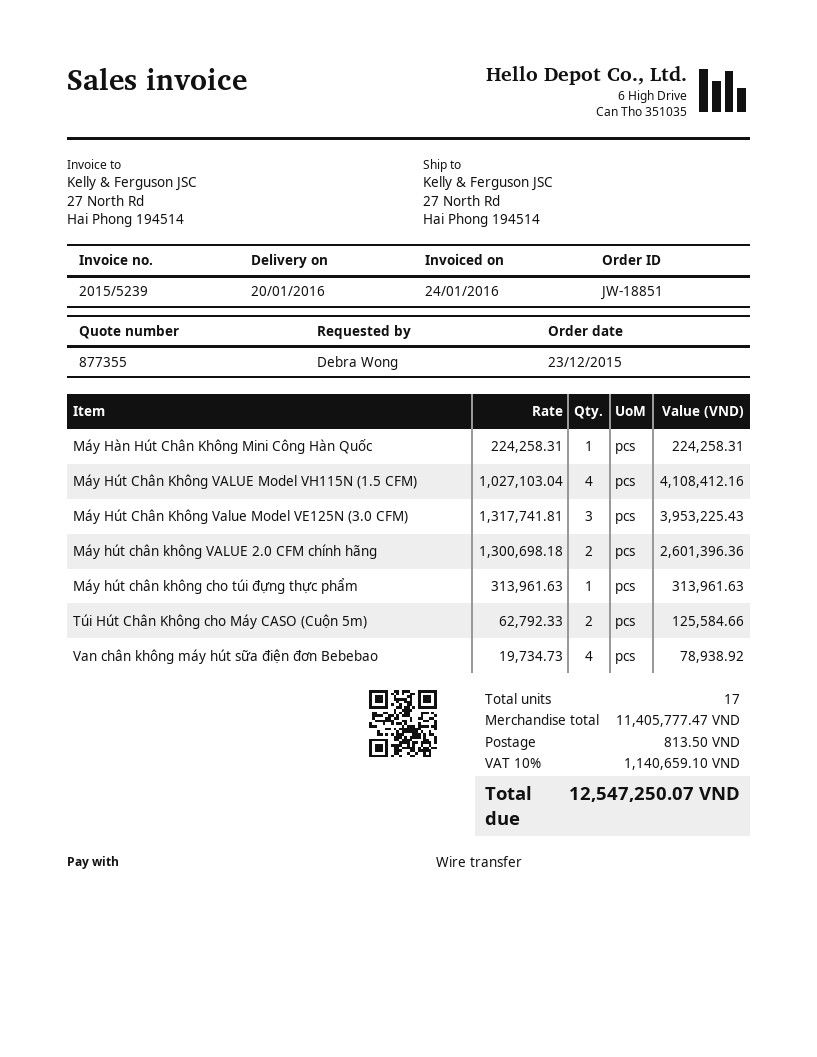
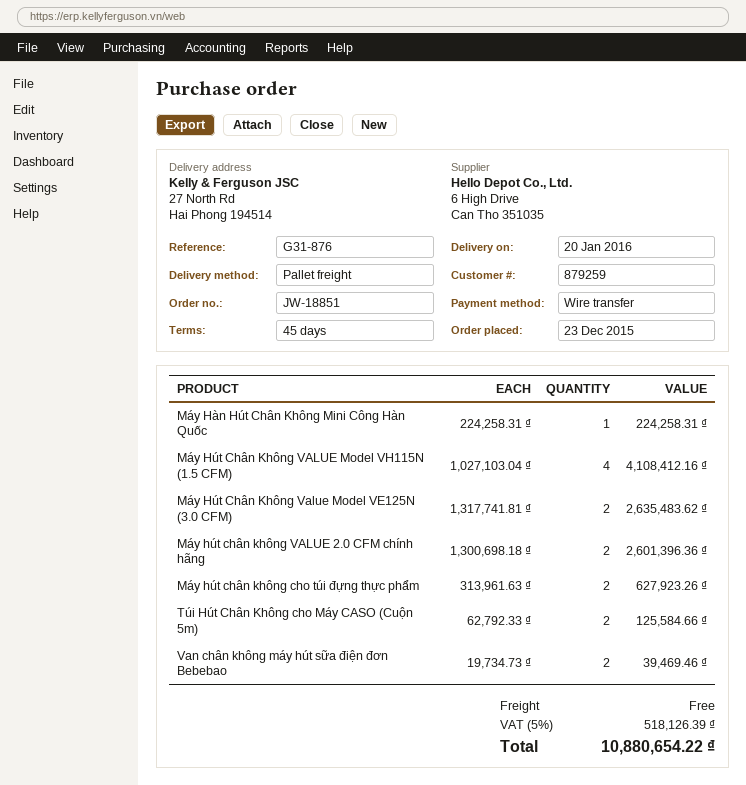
Máy Hút Chân Không Value Model VE125N (3.0 CFM): 3 x 1317741.81 = 3953225.43 -> 2 x 1317741.81 = 2635483.62
Máy hút chân không cho túi đựng thực phẩm: 1 x 313961.63 = 313961.63 -> 2 x 313961.63 = 627923.26
Van chân không máy hút sữa điện đơn Bebebao: 4 x 19734.73 = 78938.92 -> 2 x 19734.73 = 39469.46
shipping: 813.50 -> 0.00
tax: 10% = 1140659.10 -> 5% = 518126.39
total: 12547250.07 -> 10880654.22

